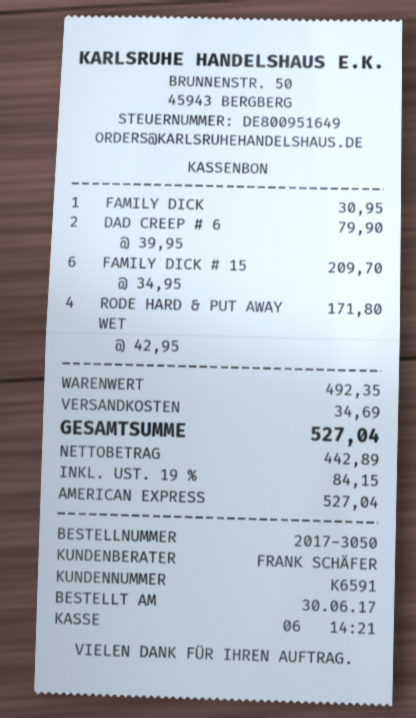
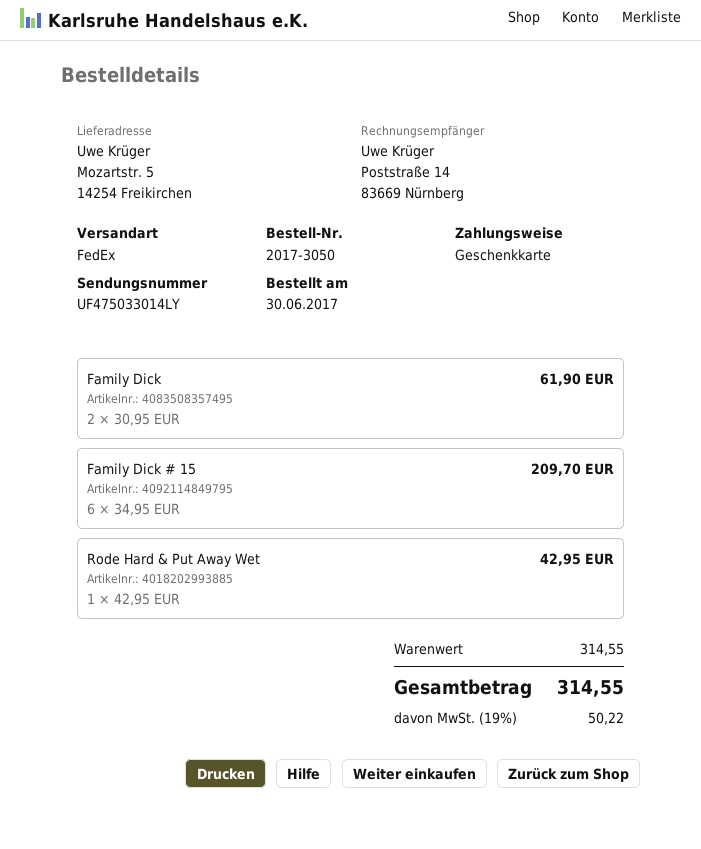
payment method: American Express -> gift card
FAMILY DICK: 1 x 30.95 = 30.95 -> 2 x 30.95 = 61.90
DAD CREEP # 6: 2 x 39.95 = 79.90 -> none
RODE HARD & PUT AWAY WET: 4 x 42.95 = 171.80 -> 1 x 42.95 = 42.95
subtotal: 492.35 -> 314.55
shipping: 34.69 -> none
tax: 19% = 84.15 -> 19% = 50.22
total: 527.04 -> 314.55

